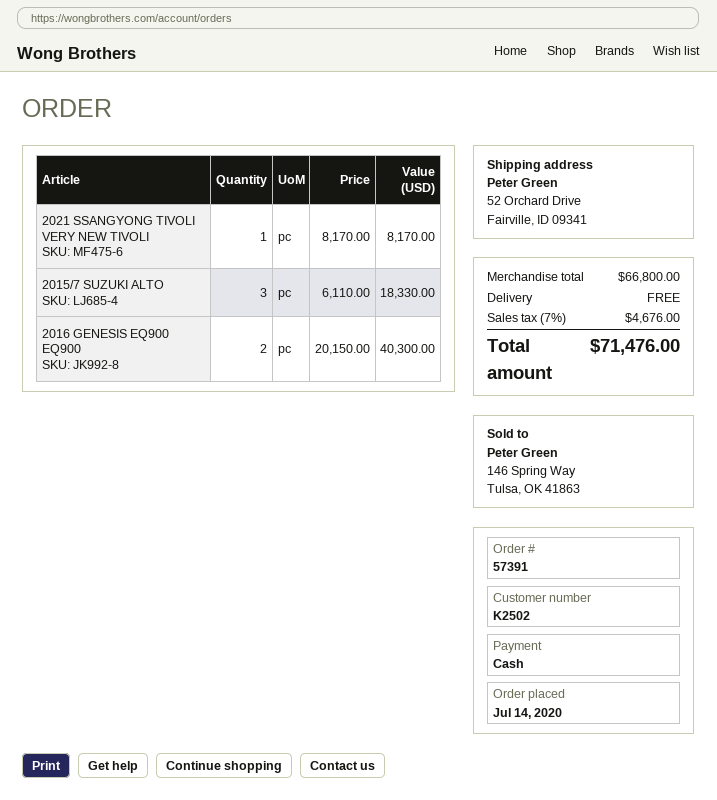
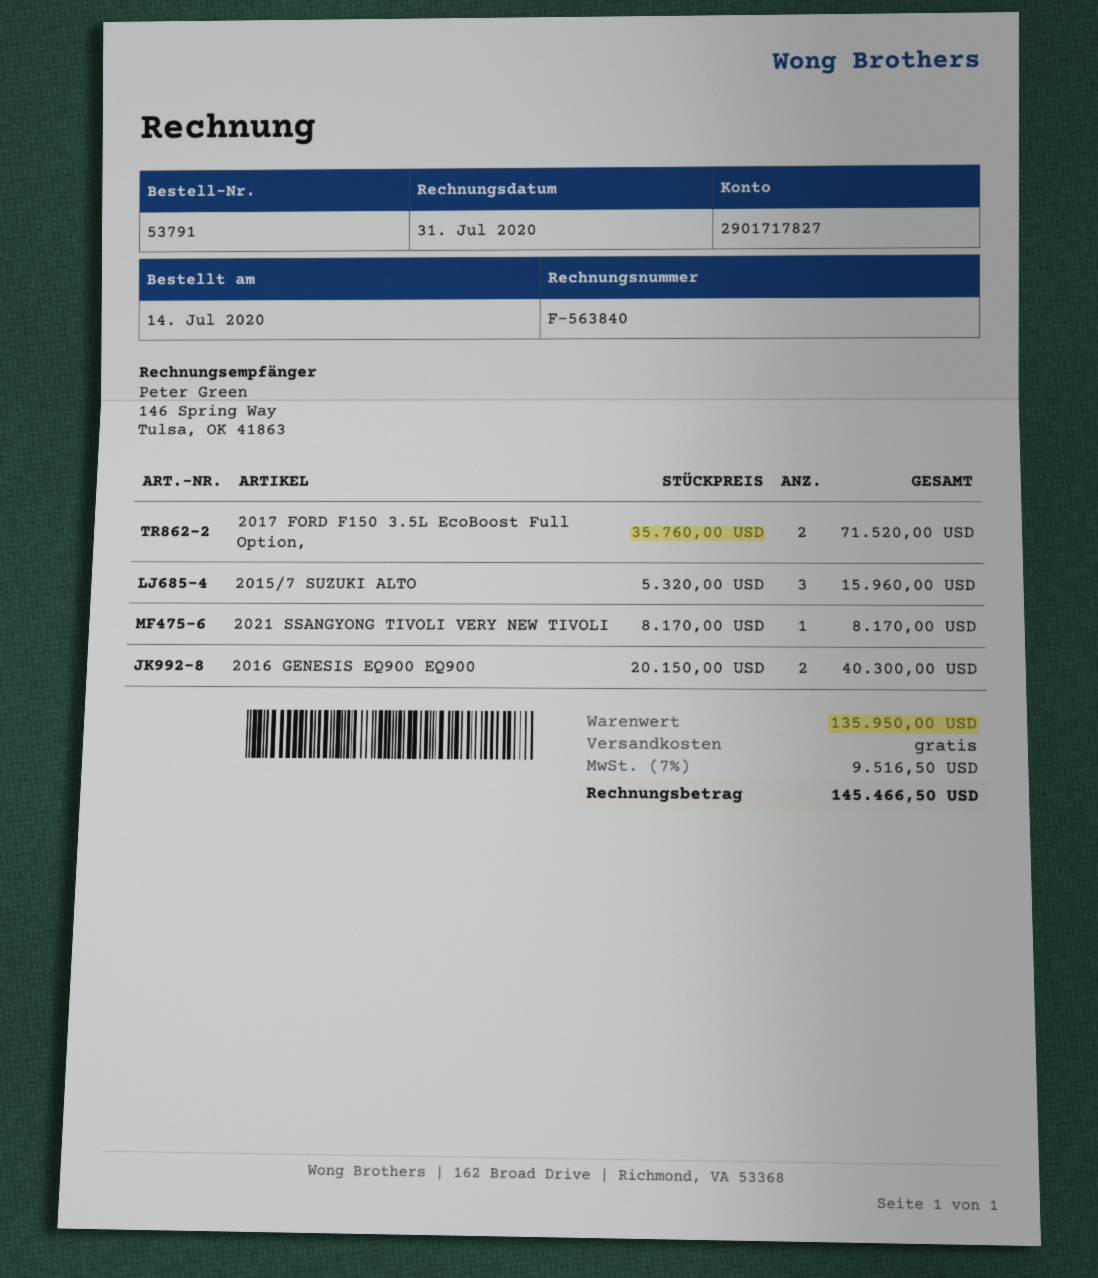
order number: 57391 -> 53791
2015/7 SUZUKI ALTO: 3 x 6110.00 = 18330.00 -> 3 x 5320.00 = 15960.00
2017 FORD F150 3.5L EcoBoost Full Option,: none -> 2 x 35760.00 = 71520.00
subtotal: 66800.00 -> 135950.00
tax: 7% = 4676.00 -> 7% = 9516.50
total: 71476.00 -> 145466.50

